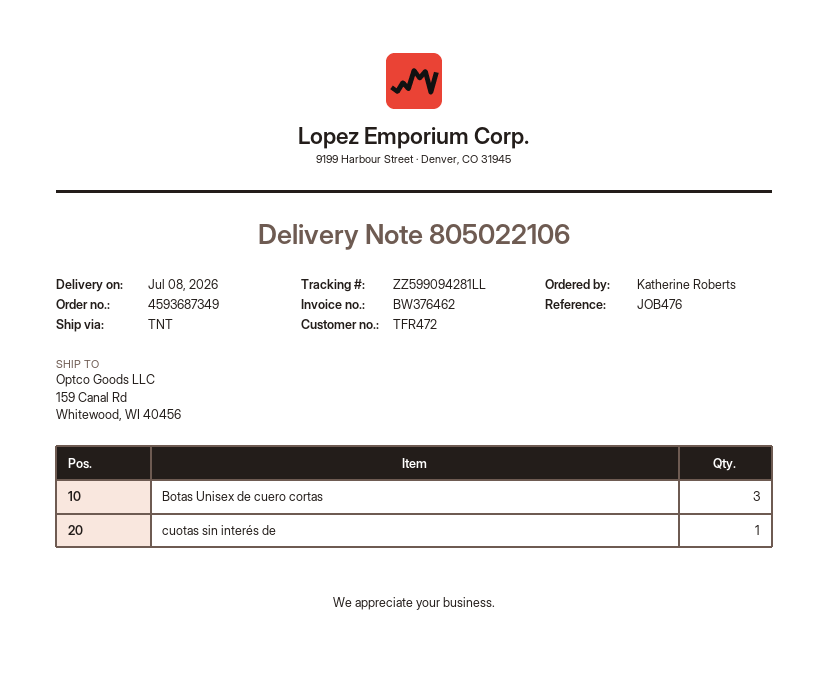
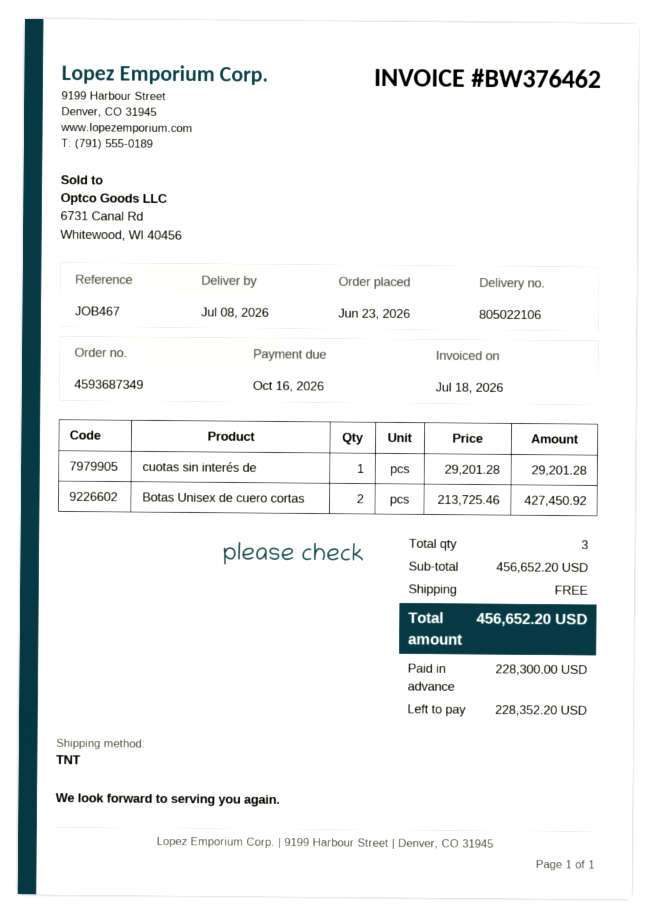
reference: JOB476 -> JOB467
Botas Unisex de cuero cortas: 3 -> 2

